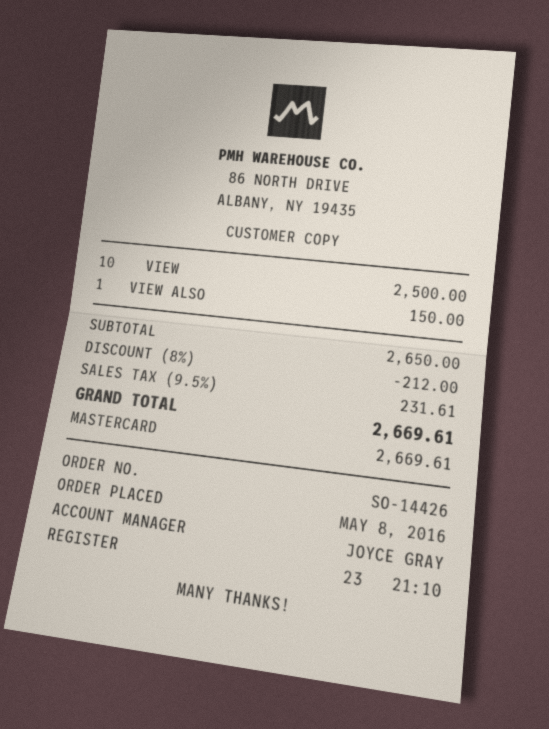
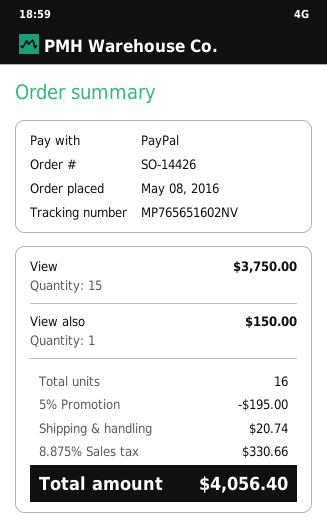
payment method: Mastercard -> PayPal
VIEW: 10 for 2500.00 -> 15 for 3750.00
discount: 8% = 212.00 -> 5% = 195.00
shipping: none -> 20.74
tax: 9.5% = 231.61 -> 8.875% = 330.66
total: 2669.61 -> 4056.40

